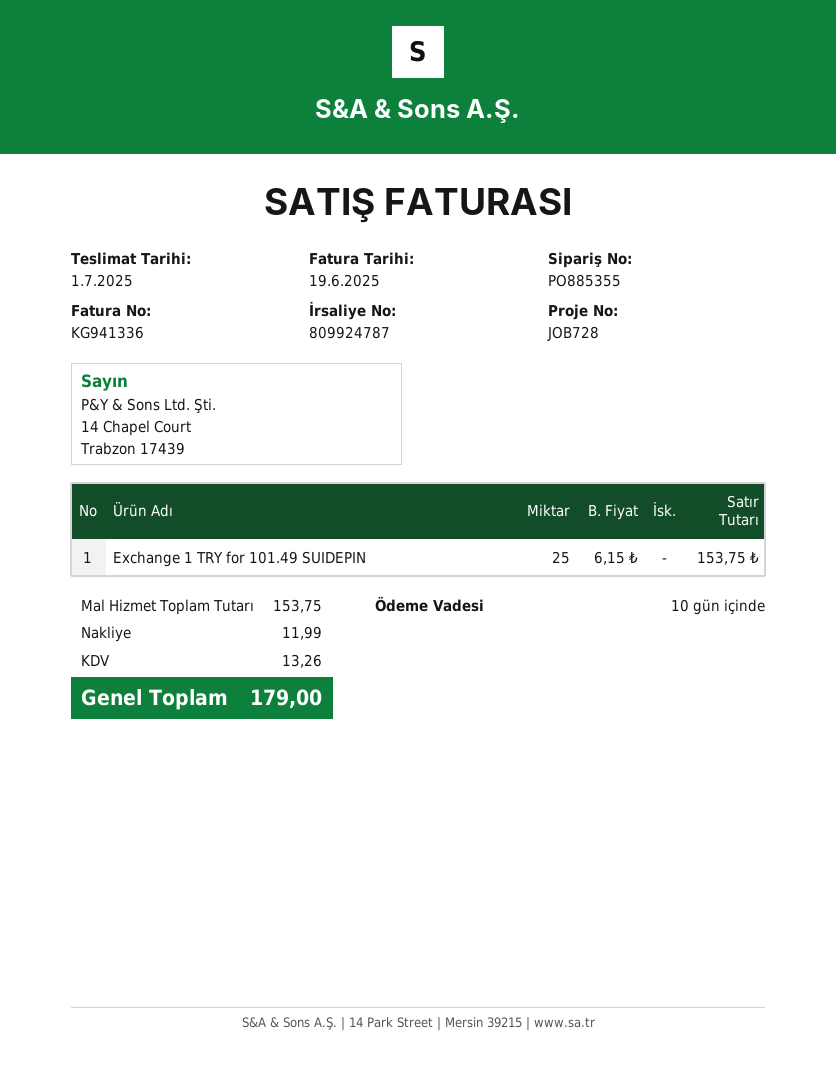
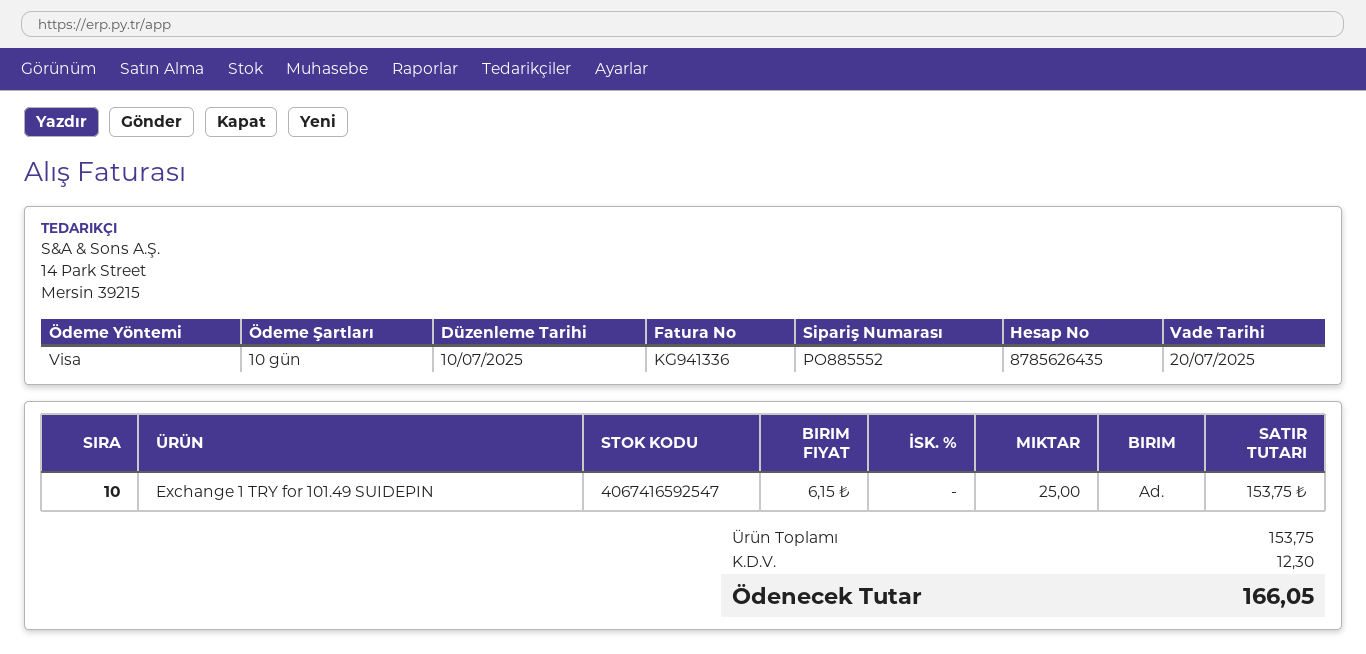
order number: PO885355 -> PO885552
invoice date: 2025-06-19 -> 2025-07-10
shipping: 11.99 -> none
tax: 13.26 -> 12.30
total: 179.00 -> 166.05

